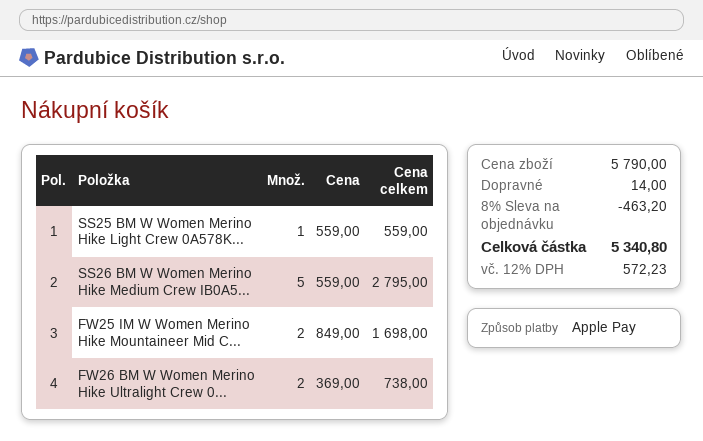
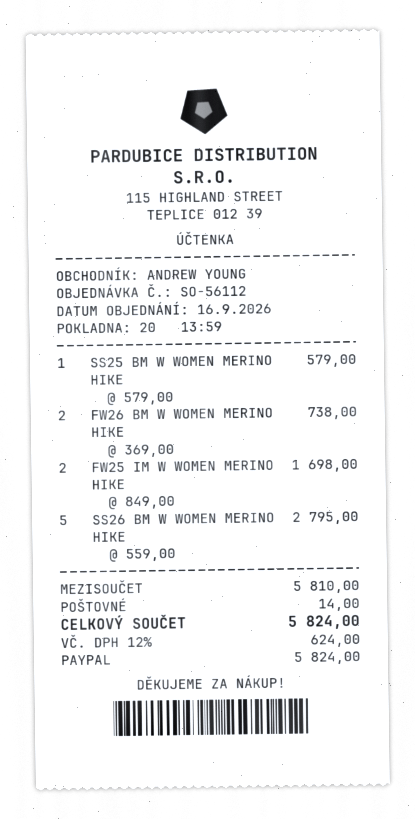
payment method: Apple Pay -> PayPal
SS25 BM W Women Merino Hike Light Crew 0A578K...: 1 x 559.00 = 559.00 -> 1 x 579.00 = 579.00
subtotal: 5790.00 -> 5810.00
discount: 8% = 463.20 -> none
tax: 12% = 572.23 -> 12% = 624.00
total: 5340.80 -> 5824.00

